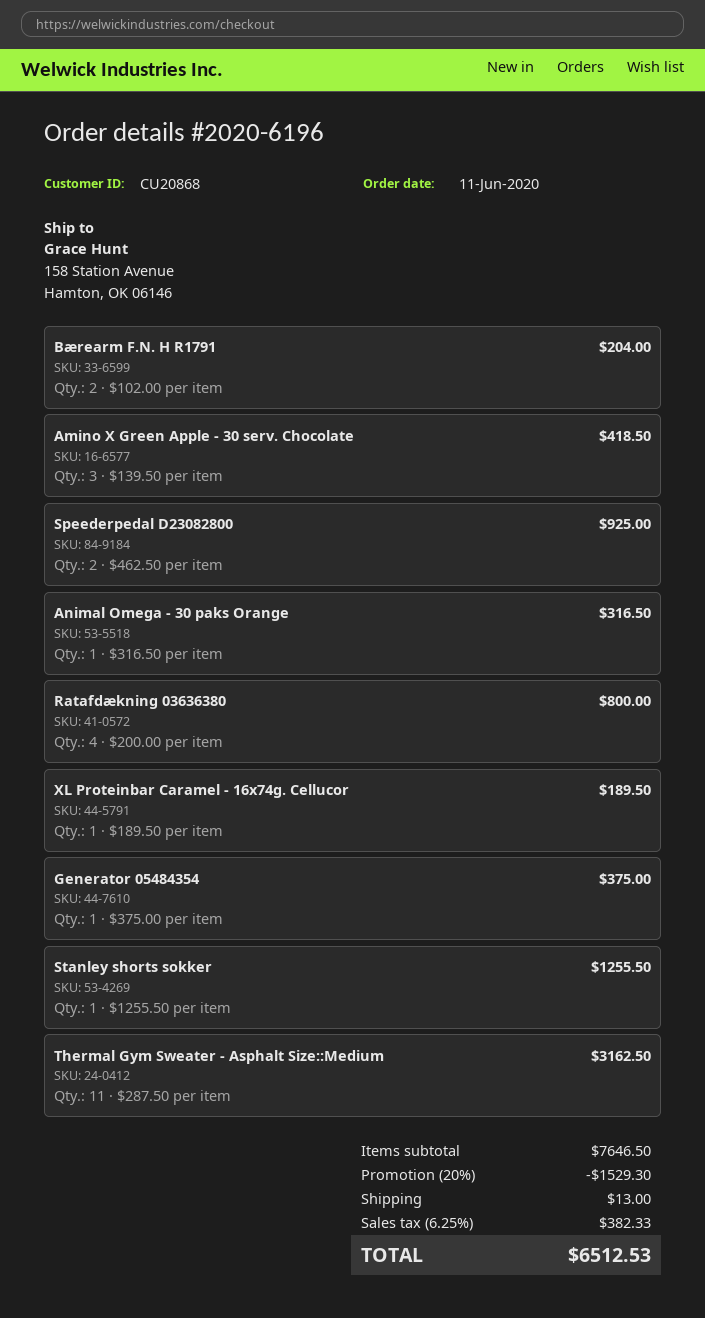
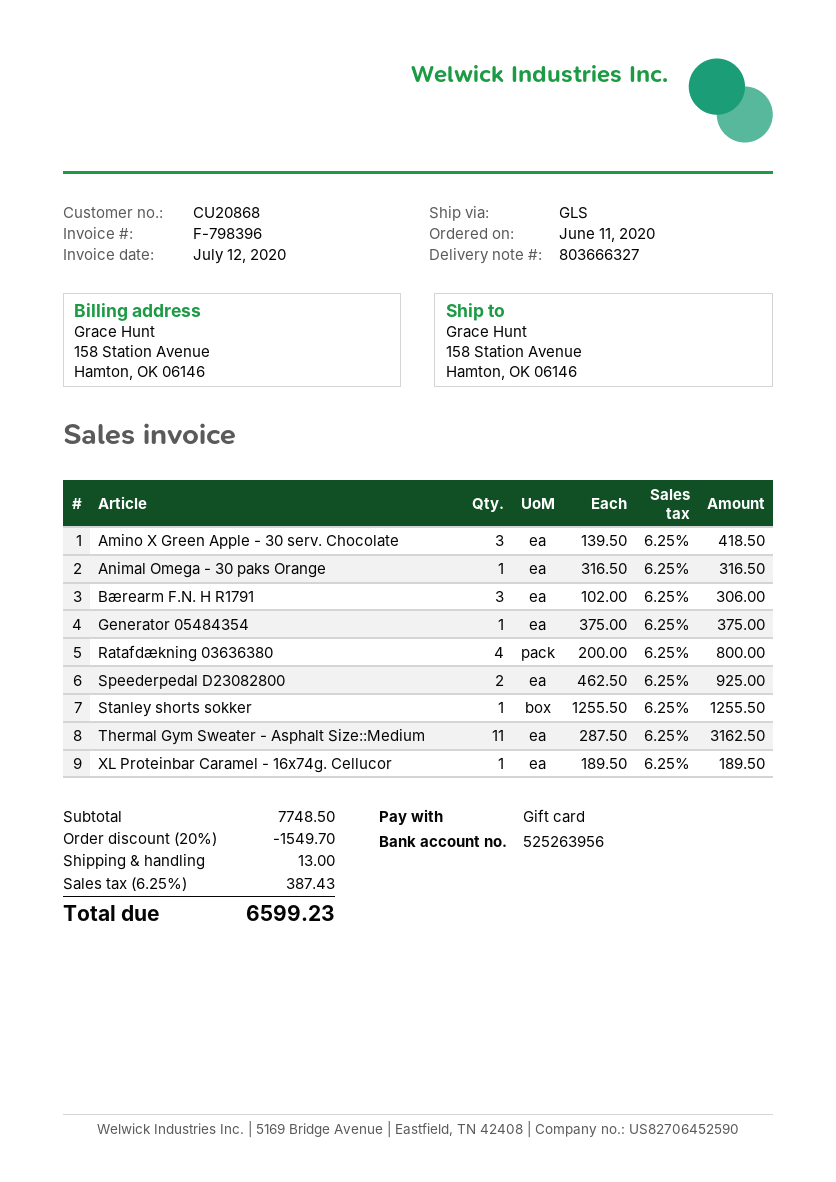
Bærearm F.N. H R1791: 2 x 102.00 = 204.00 -> 3 x 102.00 = 306.00
subtotal: 7646.50 -> 7748.50
discount: 20% = 1529.30 -> 20% = 1549.70
tax: 6.25% = 382.33 -> 6.25% = 387.43
total: 6512.53 -> 6599.23

